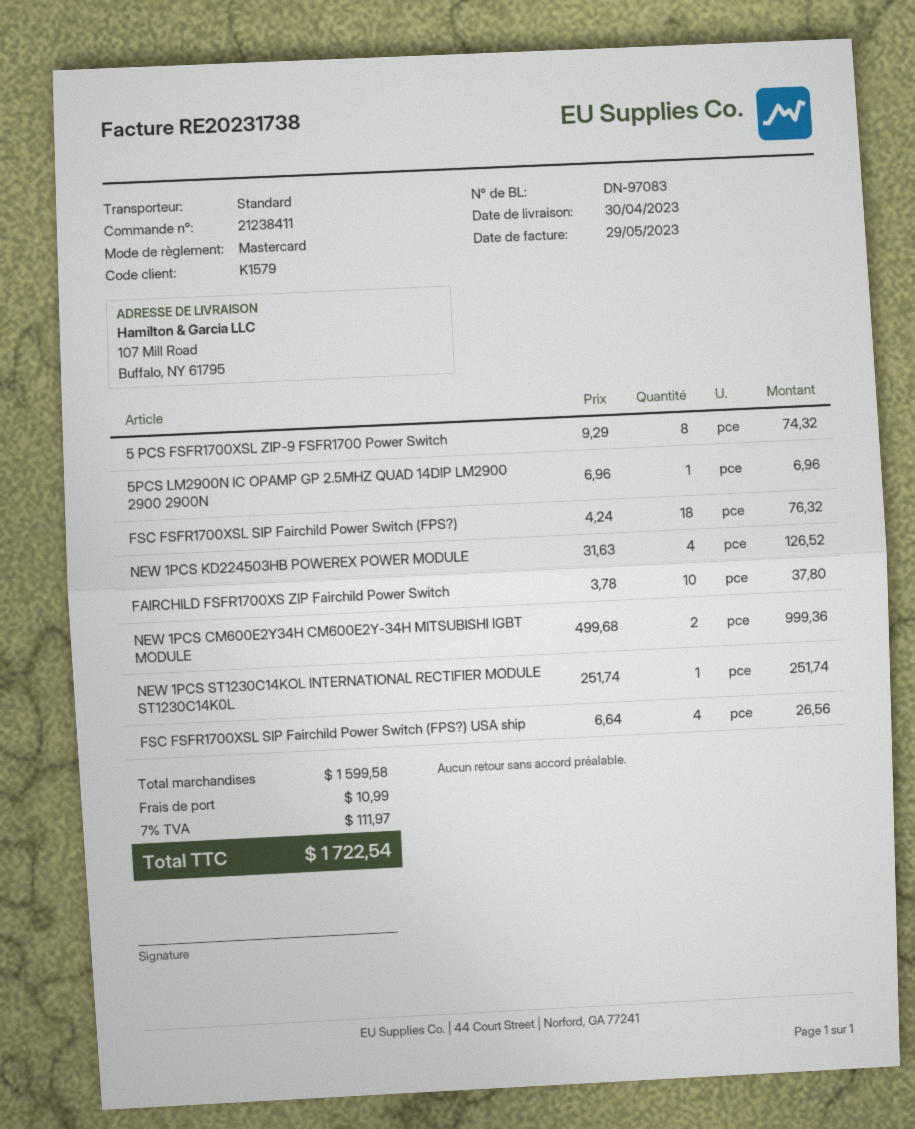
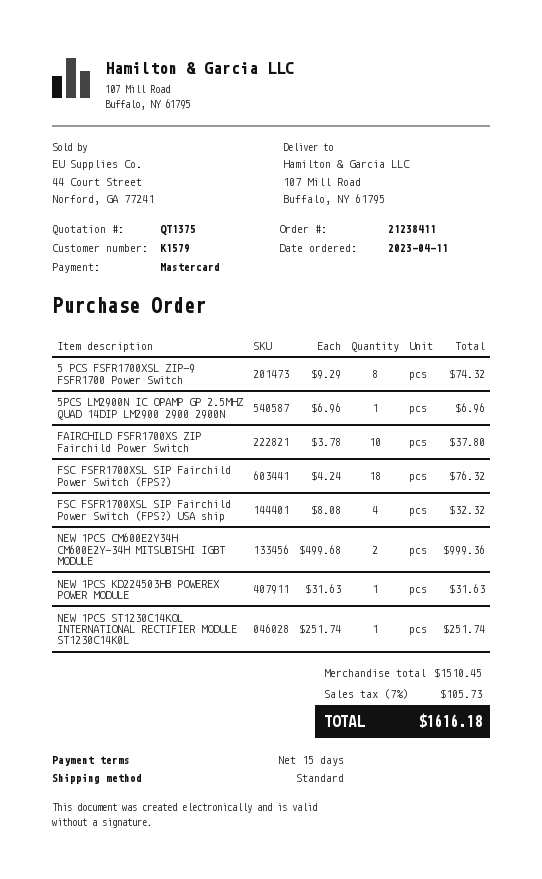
NEW 1PCS KD224503HB POWEREX POWER MODULE: 4 x 31.63 = 126.52 -> 1 x 31.63 = 31.63
FSC FSFR1700XSL SIP Fairchild Power Switch (FPS?) USA ship: 4 x 6.64 = 26.56 -> 4 x 8.08 = 32.32
subtotal: 1599.58 -> 1510.45
shipping: 10.99 -> none
tax: 7% = 111.97 -> 7% = 105.73
total: 1722.54 -> 1616.18

